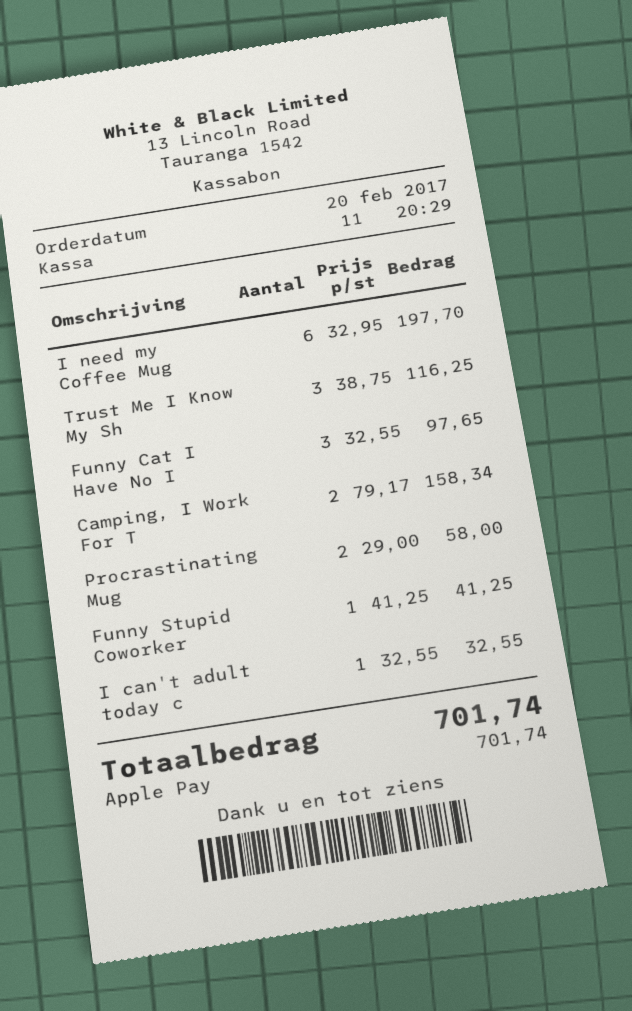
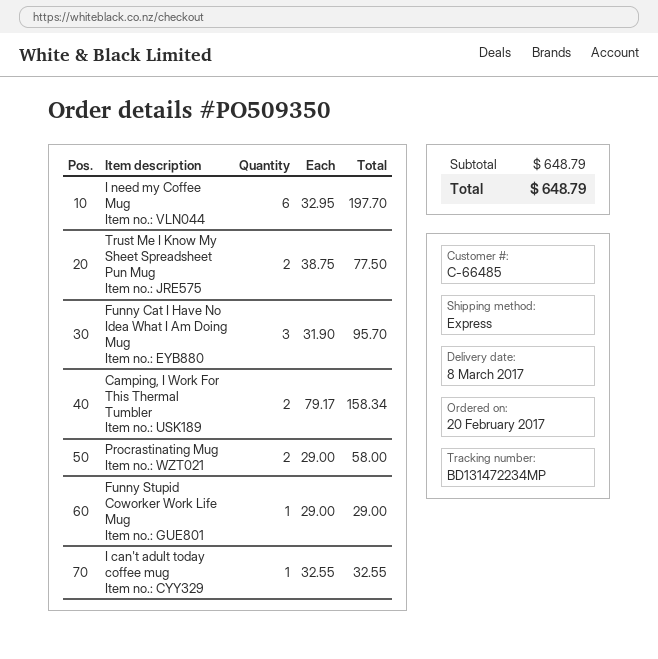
Trust Me I Know My Sh: 3 x 38.75 = 116.25 -> 2 x 38.75 = 77.50
Funny Cat I Have No I: 3 x 32.55 = 97.65 -> 3 x 31.90 = 95.70
Funny Stupid Coworker: 1 x 41.25 = 41.25 -> 1 x 29.00 = 29.00
total: 701.74 -> 648.79

